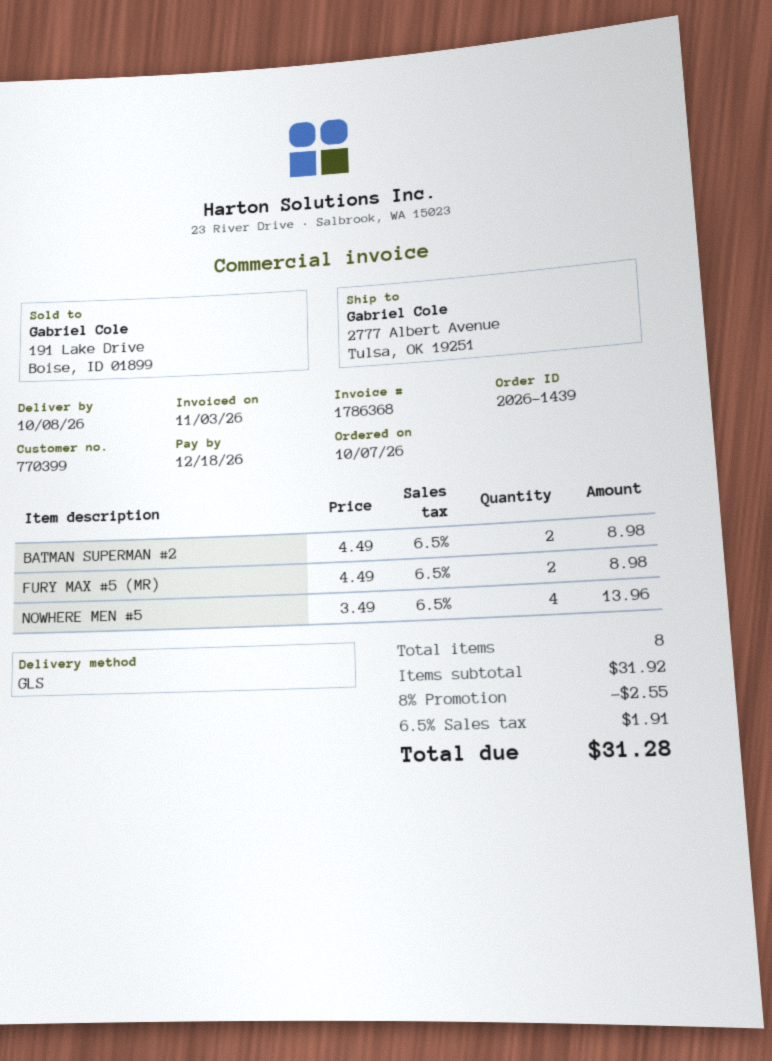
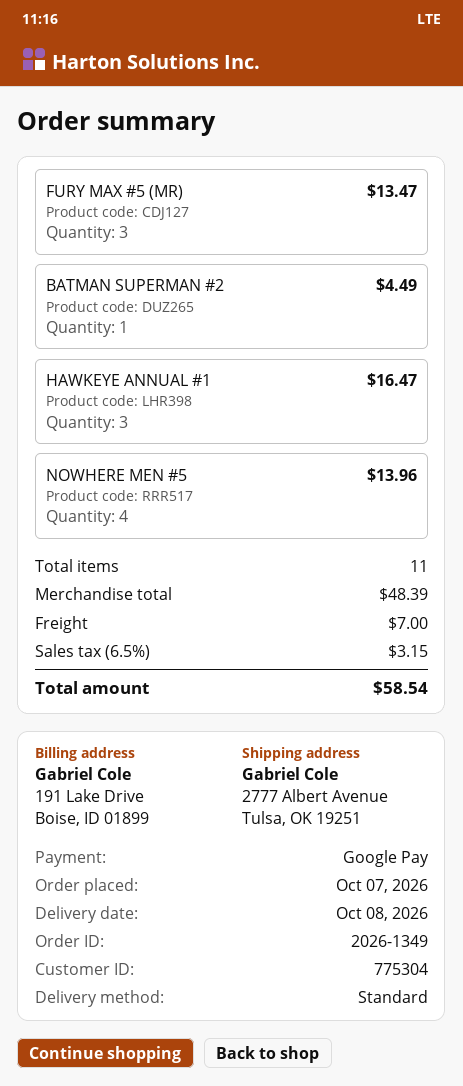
order number: 2026-1439 -> 2026-1349
customer number: 770399 -> 775304
shipping method: GLS -> standard
BATMAN SUPERMAN #2: 2 for 8.98 -> 1 for 4.49
FURY MAX #5 (MR): 2 for 8.98 -> 3 for 13.47
HAWKEYE ANNUAL #1: none -> 3 for 16.47
total quantity: 8 -> 11
subtotal: 31.92 -> 48.39
discount: 8% = 2.55 -> none
shipping: none -> 7.00
tax: 6.5% = 1.91 -> 6.5% = 3.15
total: 31.28 -> 58.54

